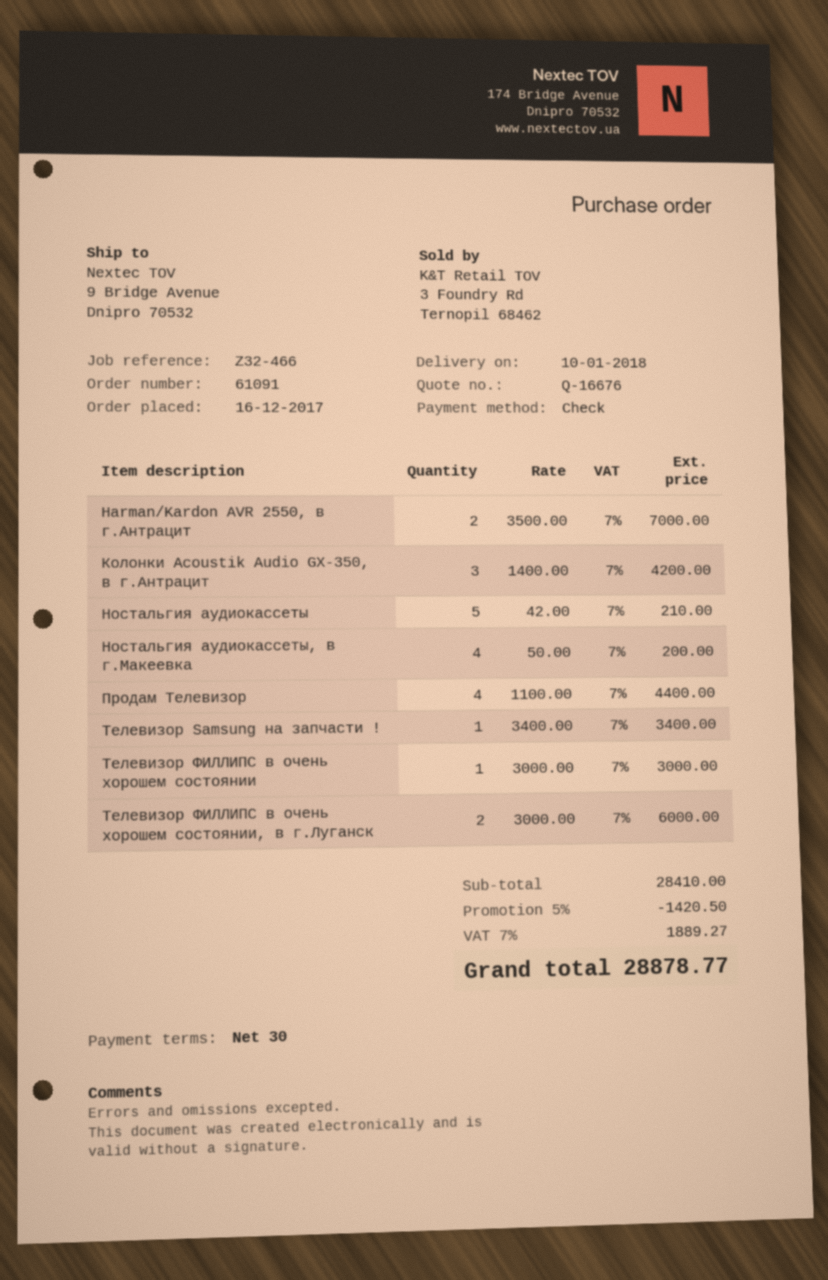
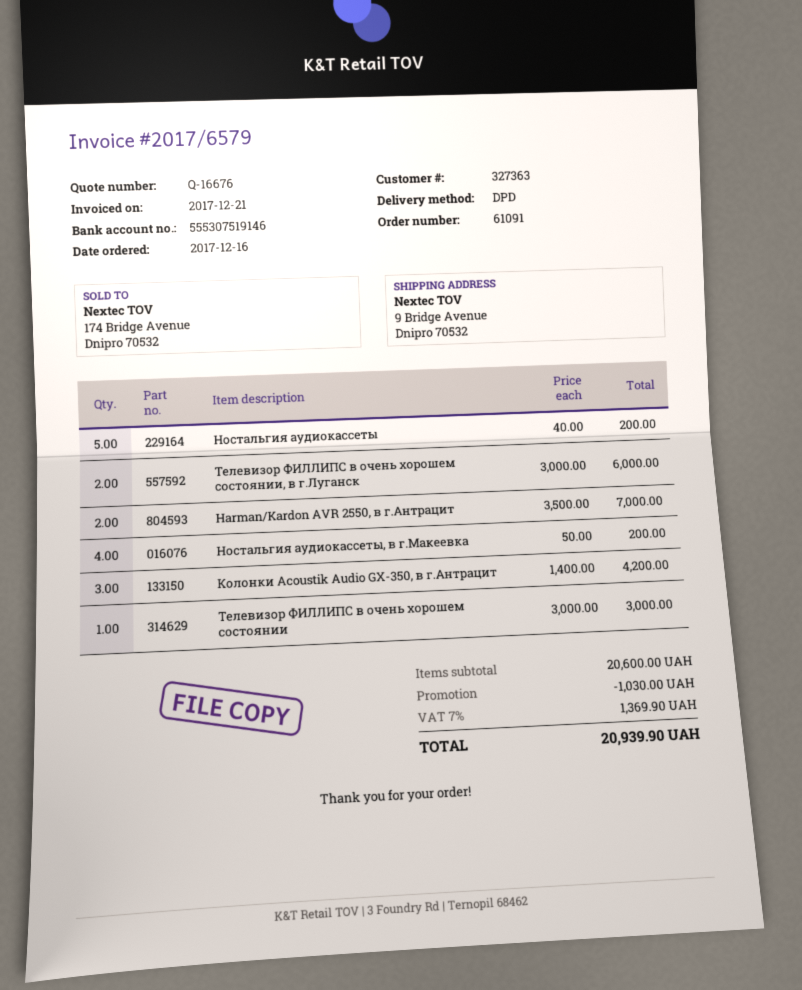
Ностальгия аудиокассеты: 5 x 42.00 = 210.00 -> 5 x 40.00 = 200.00
Продам Телевизор: 4 x 1100.00 = 4400.00 -> none
Телевизор Samsung на запчасти !: 1 x 3400.00 = 3400.00 -> none
subtotal: 28410.00 -> 20600.00
discount: 1420.50 -> 1030.00
tax: 7% = 1889.27 -> 7% = 1369.90
total: 28878.77 -> 20939.90

